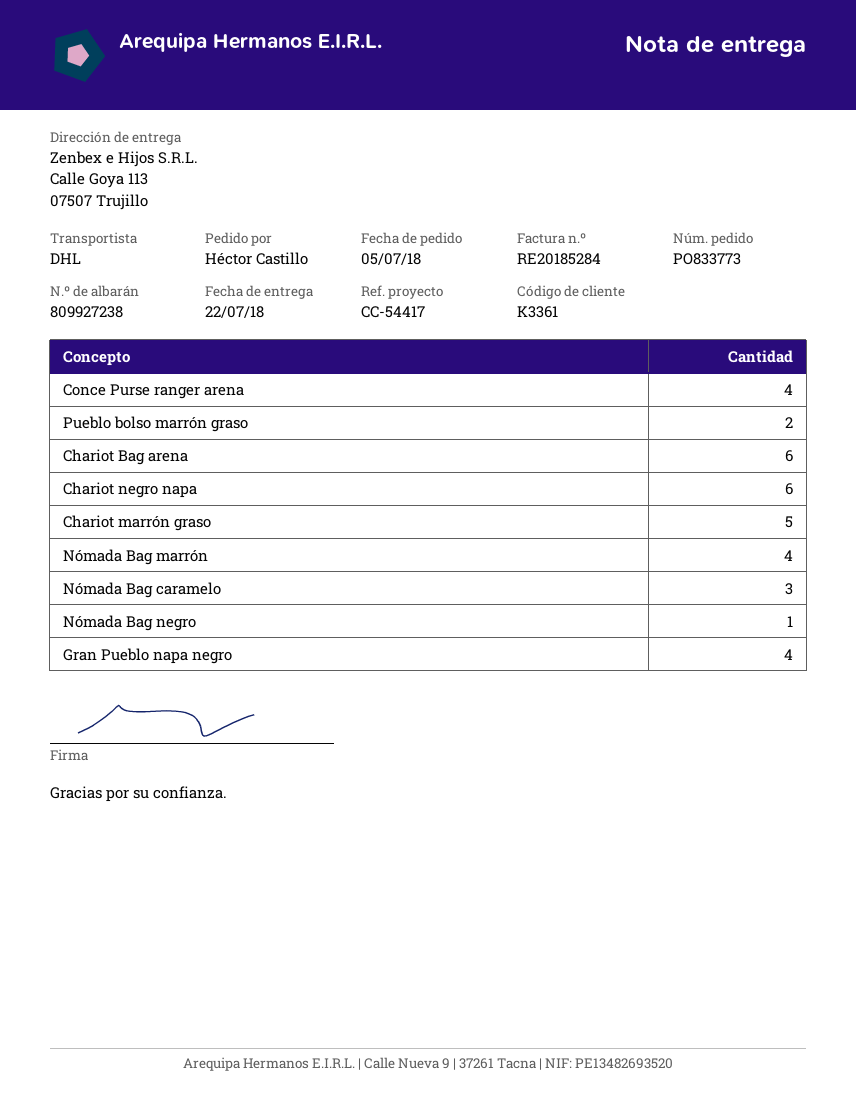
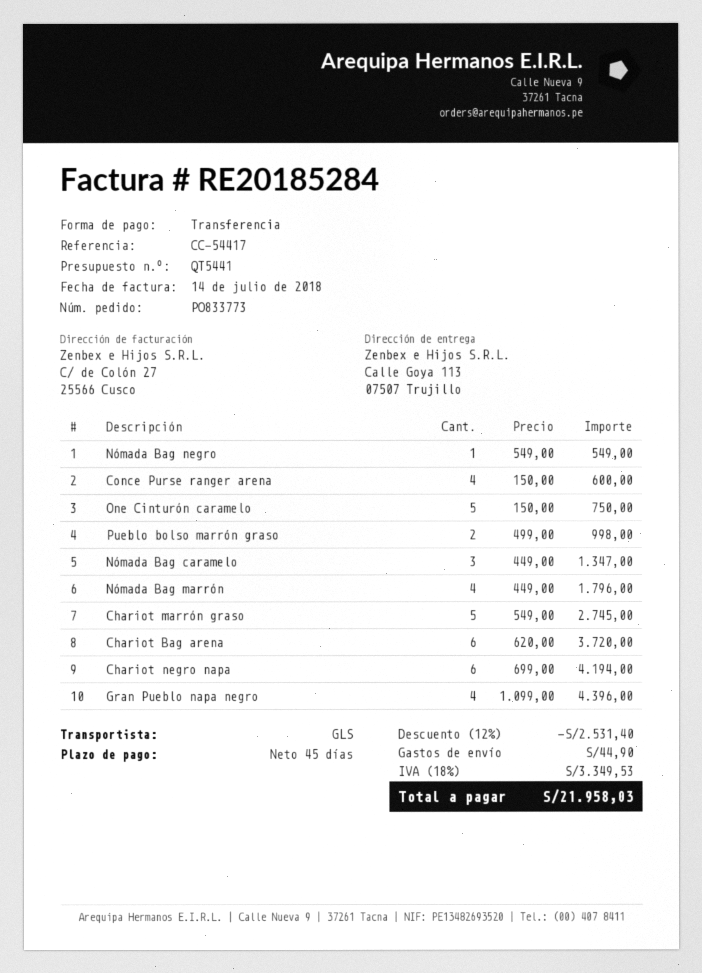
shipping method: DHL -> GLS
One Cinturón caramelo: none -> 5

